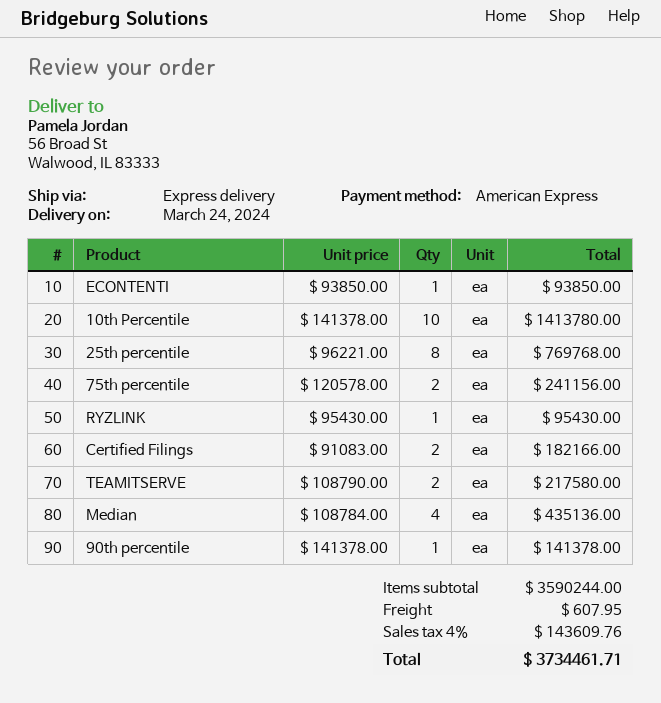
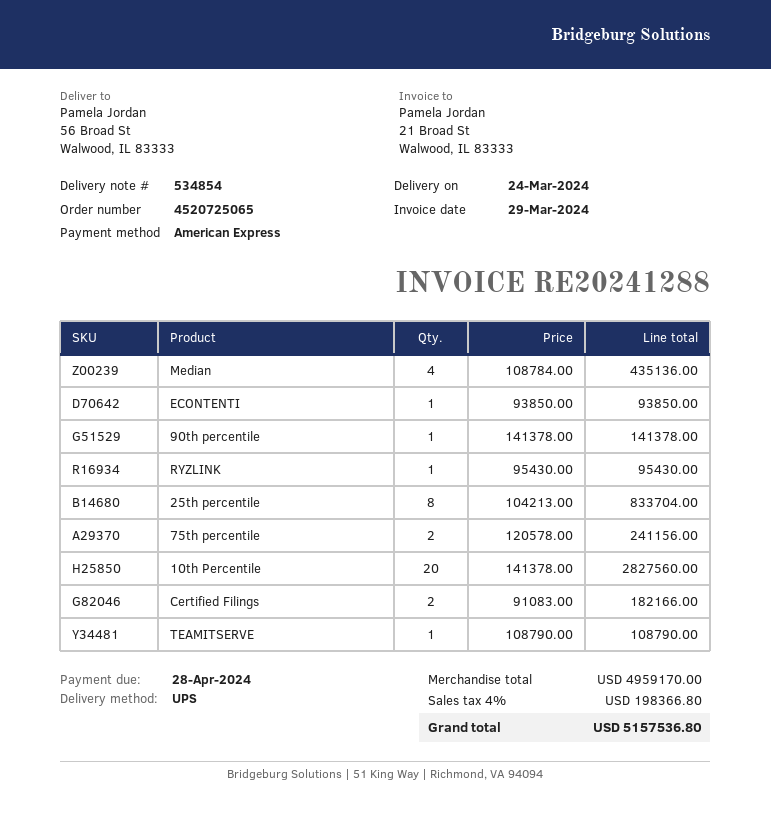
shipping method: express -> UPS
10th Percentile: 10 x 141378.00 = 1413780.00 -> 20 x 141378.00 = 2827560.00
25th percentile: 8 x 96221.00 = 769768.00 -> 8 x 104213.00 = 833704.00
TEAMITSERVE: 2 x 108790.00 = 217580.00 -> 1 x 108790.00 = 108790.00
subtotal: 3590244.00 -> 4959170.00
shipping: 607.95 -> none
tax: 4% = 143609.76 -> 4% = 198366.80
total: 3734461.71 -> 5157536.80

